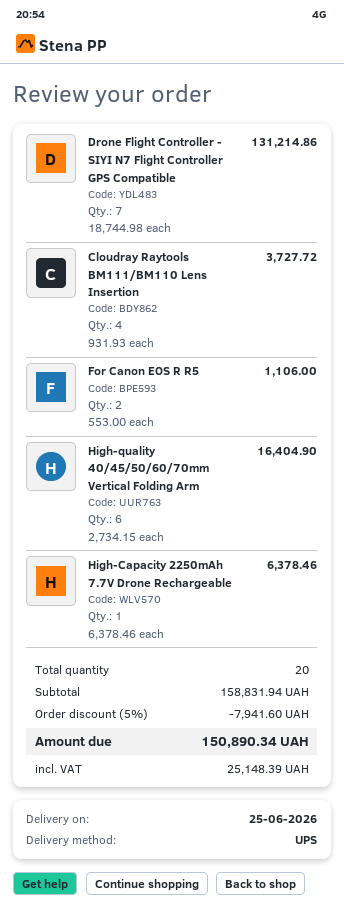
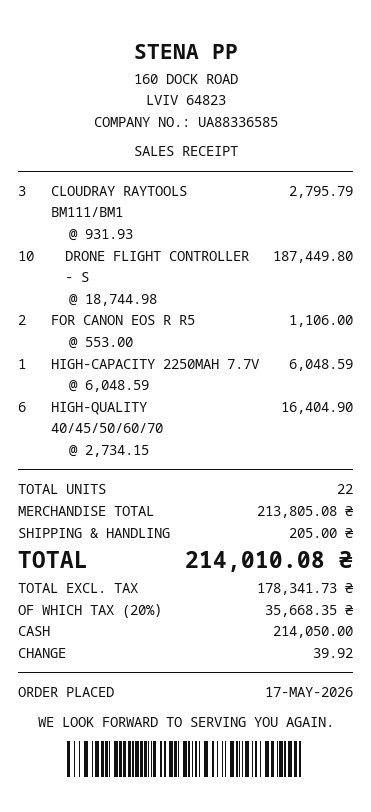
Drone Flight Controller - SIYI N7 Flight Controller GPS Compatible: 7 x 18744.98 = 131214.86 -> 10 x 18744.98 = 187449.80
Cloudray Raytools BM111/BM110 Lens Insertion: 4 x 931.93 = 3727.72 -> 3 x 931.93 = 2795.79
High-Capacity 2250mAh 7.7V Drone Rechargeable: 1 x 6378.46 = 6378.46 -> 1 x 6048.59 = 6048.59
total quantity: 20 -> 22
subtotal: 158831.94 -> 213805.08
discount: 5% = 7941.60 -> none
shipping: none -> 205.00
tax: 25148.39 -> 35668.35
total: 150890.34 -> 214010.08

